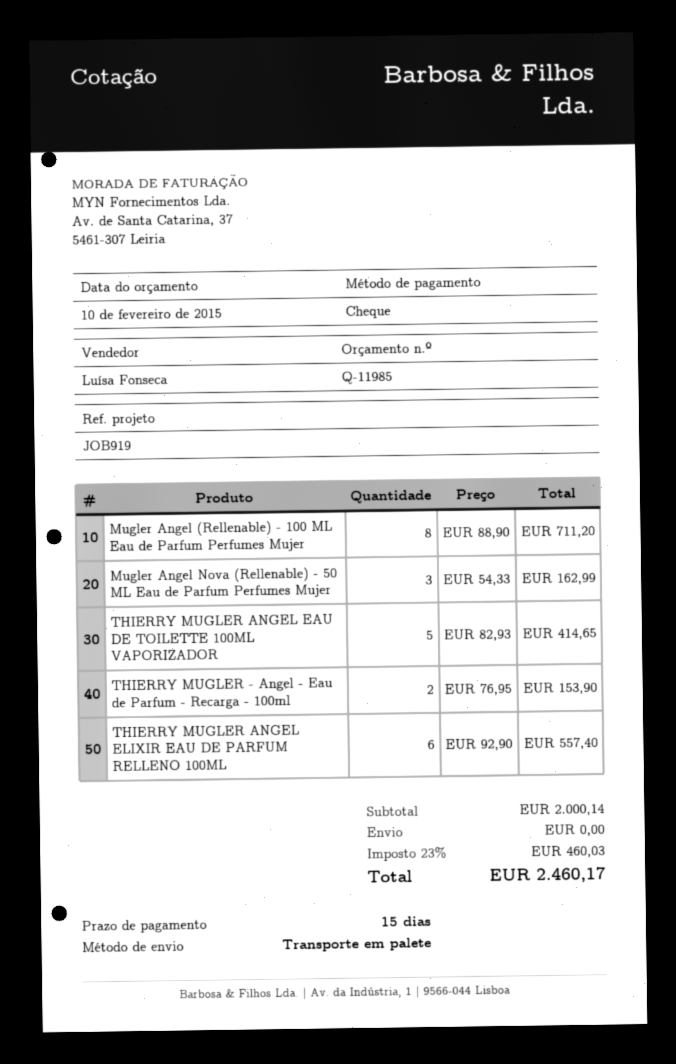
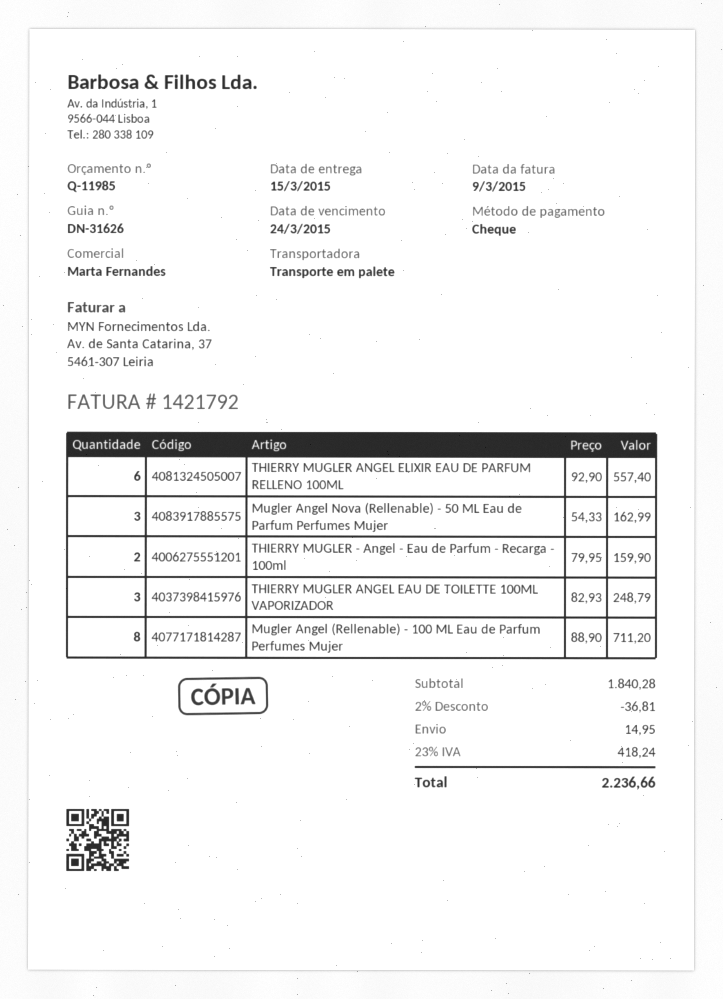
sales rep: Luísa Fonseca -> Marta Fernandes
THIERRY MUGLER ANGEL EAU DE TOILETTE 100ML VAPORIZADOR: 5 x 82.93 = 414.65 -> 3 x 82.93 = 248.79
THIERRY MUGLER - Angel - Eau de Parfum - Recarga - 100ml: 2 x 76.95 = 153.90 -> 2 x 79.95 = 159.90
subtotal: 2000.14 -> 1840.28
discount: none -> 2% = 36.81
shipping: 0.00 -> 14.95
tax: 23% = 460.03 -> 23% = 418.24
total: 2460.17 -> 2236.66

